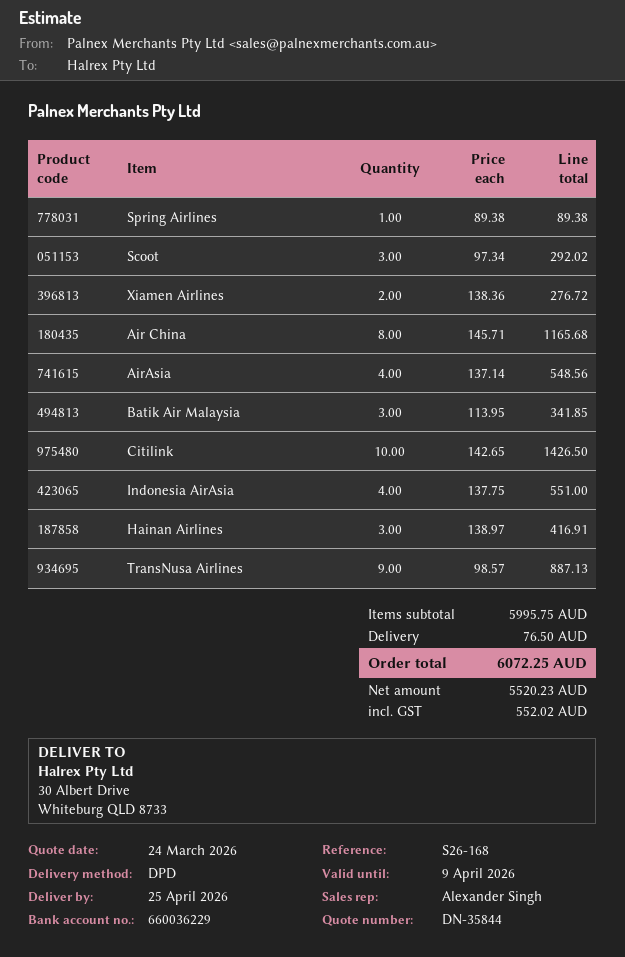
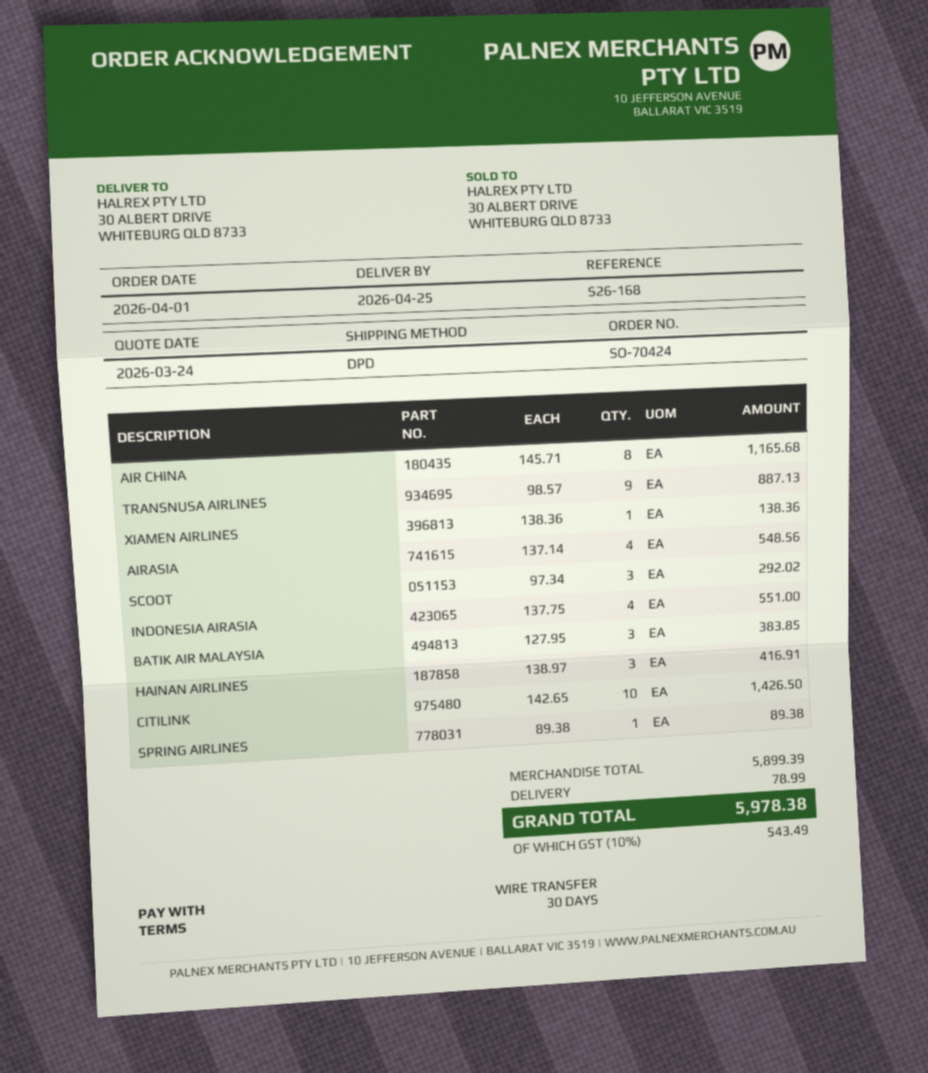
Xiamen Airlines: 2 x 138.36 = 276.72 -> 1 x 138.36 = 138.36
Batik Air Malaysia: 3 x 113.95 = 341.85 -> 3 x 127.95 = 383.85
subtotal: 5995.75 -> 5899.39
shipping: 76.50 -> 78.99
tax: 552.02 -> 543.49
total: 6072.25 -> 5978.38

